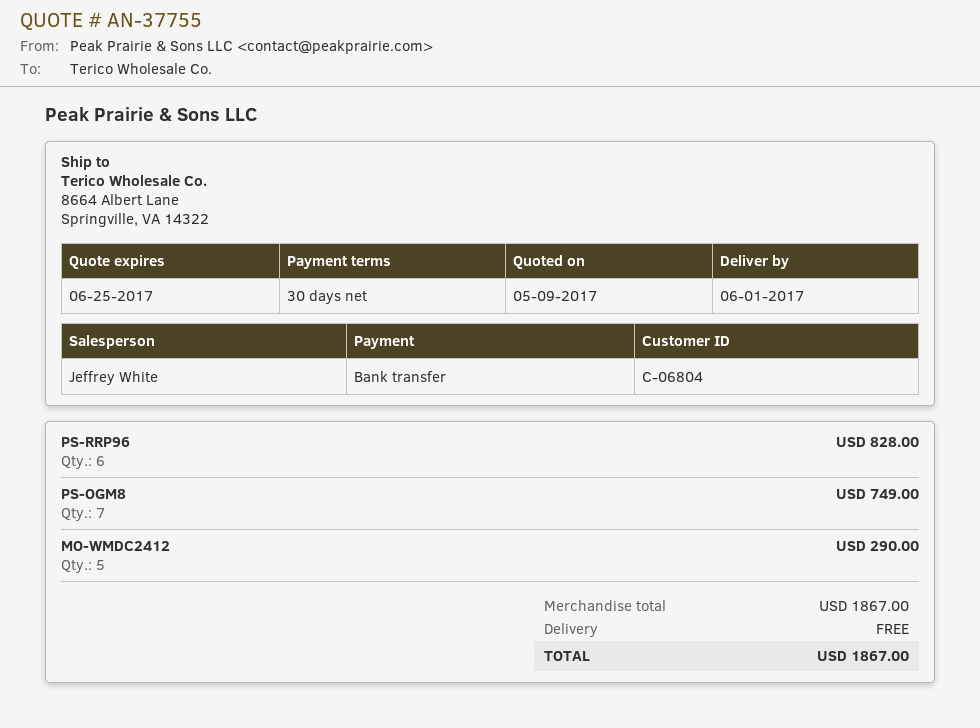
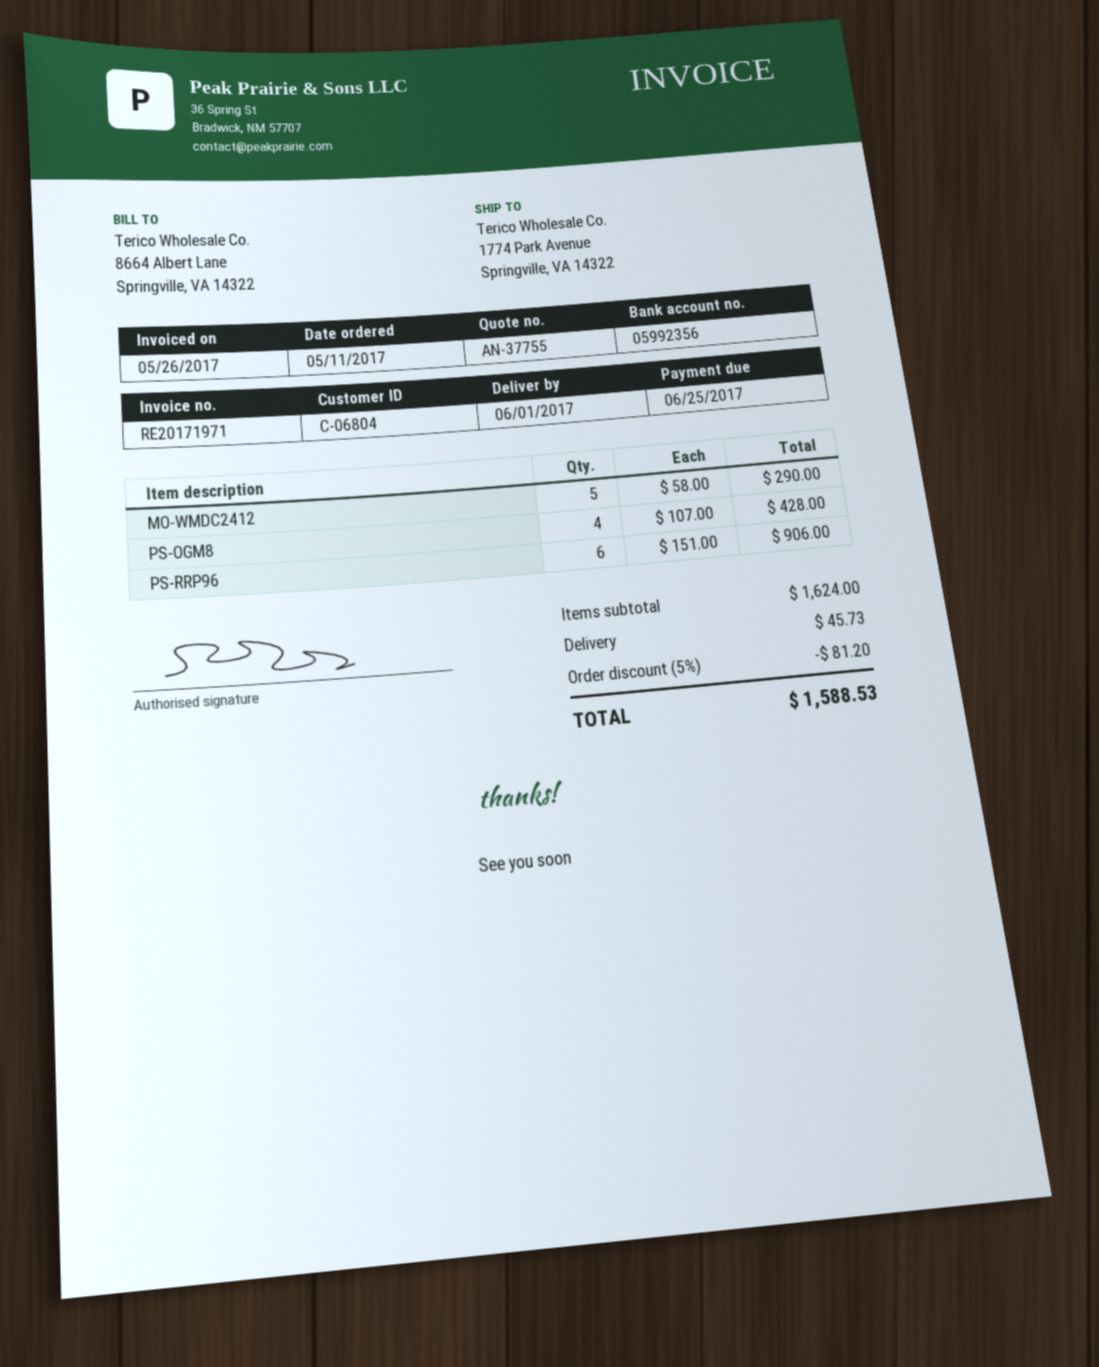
ship to: 8664 Albert Lane, Springville, VA 14322 -> 1774 Park Avenue, Springville, VA 14322
PS-RRP96: 6 for 828.00 -> 6 for 906.00
PS-OGM8: 7 for 749.00 -> 4 for 428.00
subtotal: 1867.00 -> 1624.00
discount: none -> 5% = 81.20
shipping: 0.00 -> 45.73
total: 1867.00 -> 1588.53

